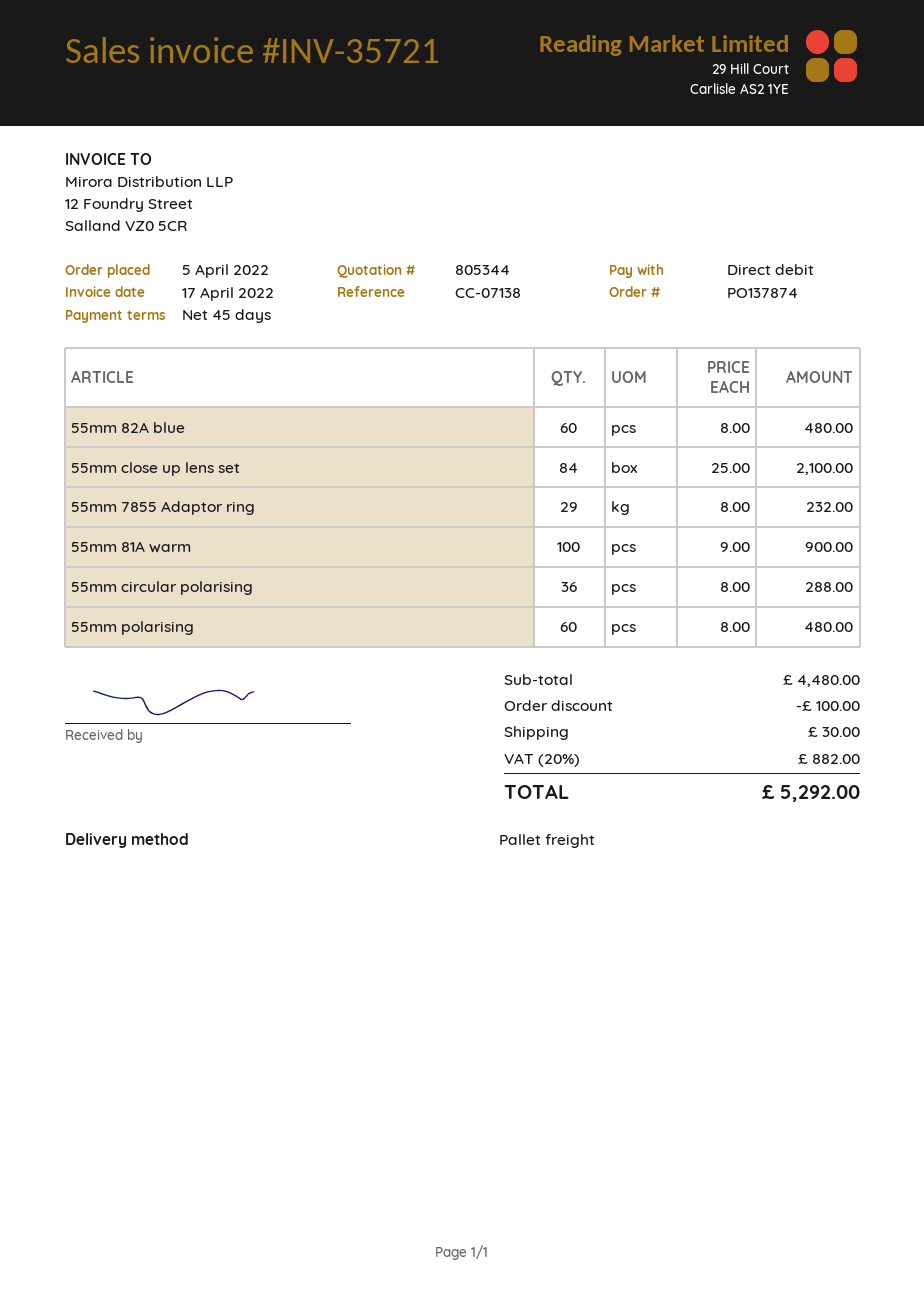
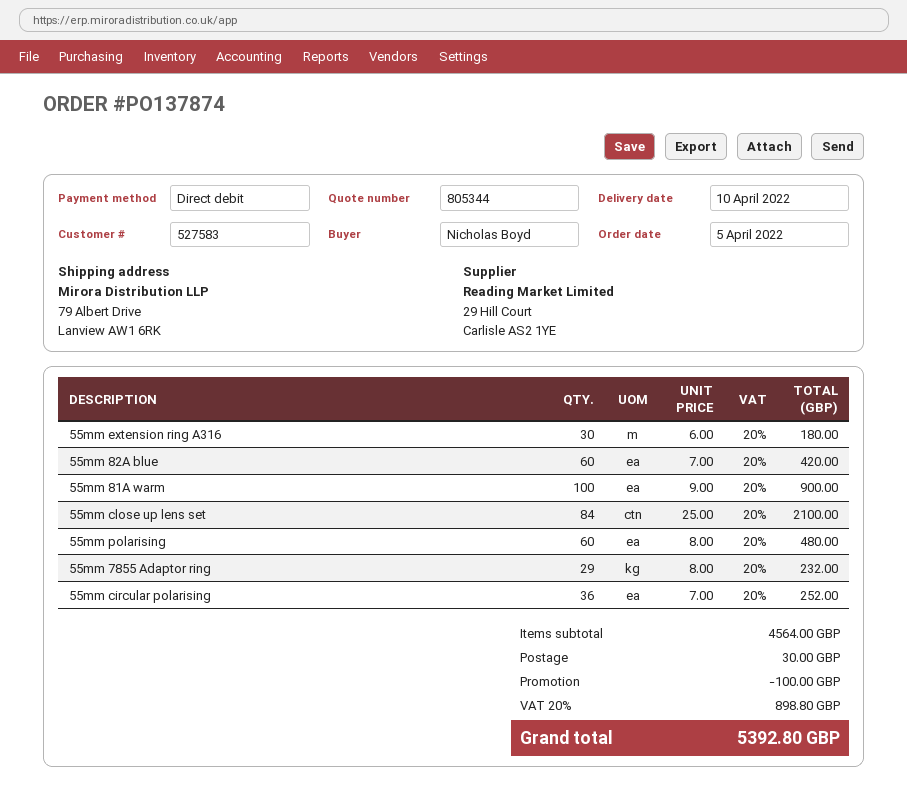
55mm 82A blue: 60 x 8.00 = 480.00 -> 60 x 7.00 = 420.00
55mm circular polarising: 36 x 8.00 = 288.00 -> 36 x 7.00 = 252.00
55mm extension ring A316: none -> 30 x 6.00 = 180.00
subtotal: 4480.00 -> 4564.00
tax: 20% = 882.00 -> 20% = 898.80
total: 5292.00 -> 5392.80

